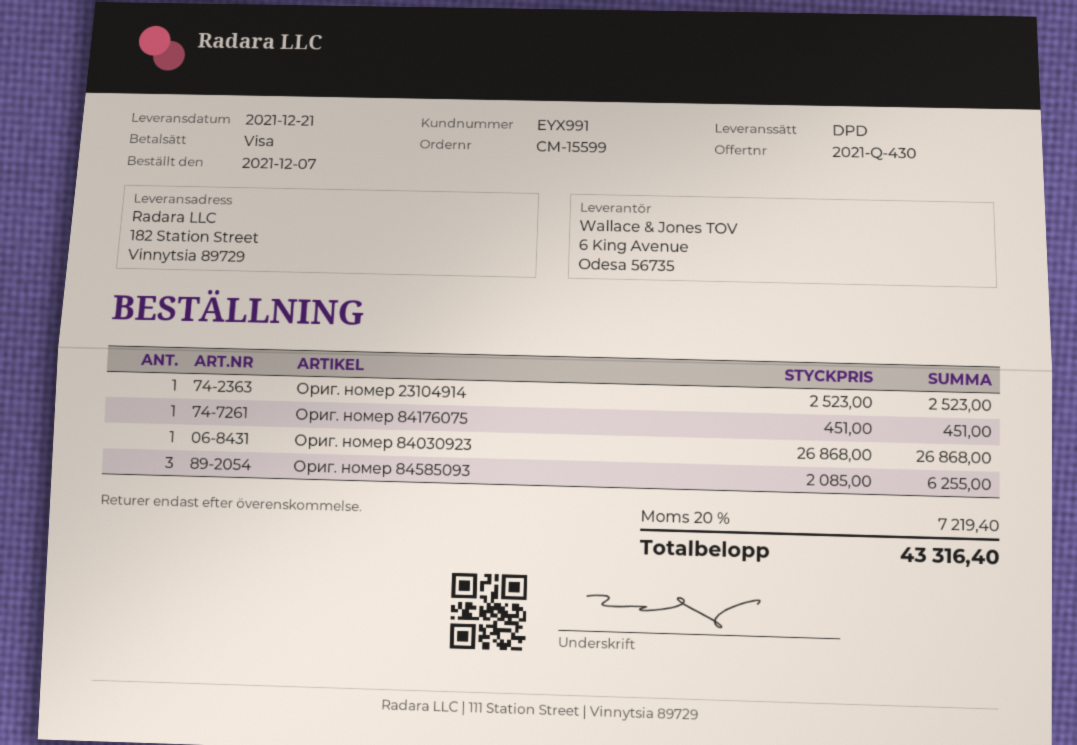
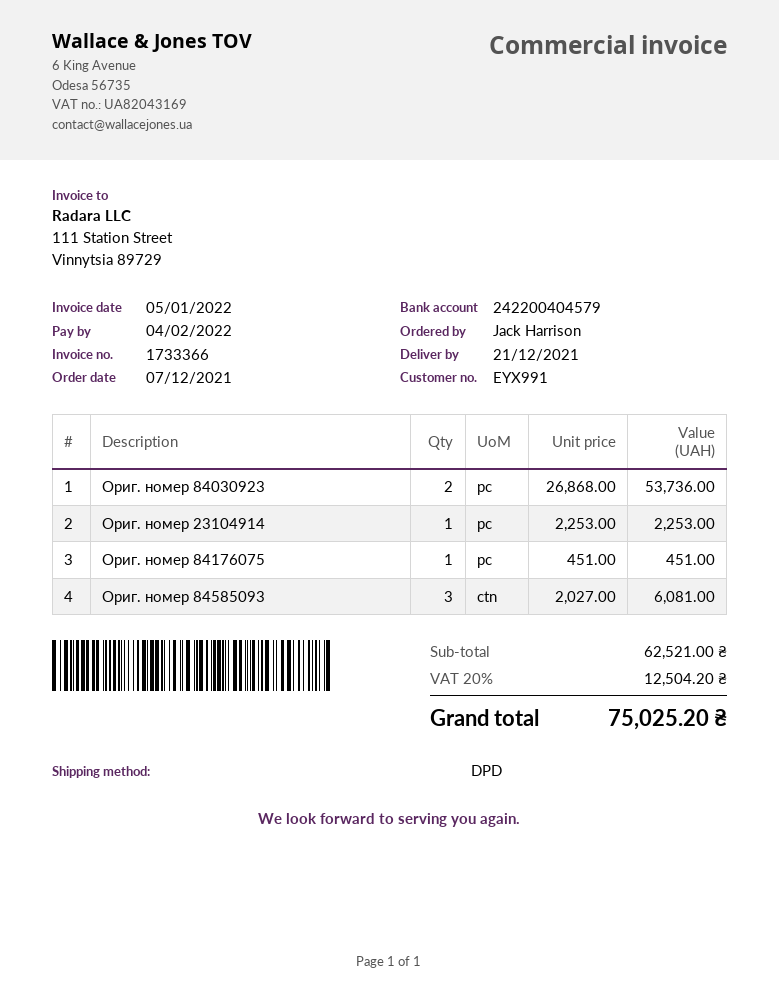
Ориг. номер 23104914: 1 x 2523.00 = 2523.00 -> 1 x 2253.00 = 2253.00
Ориг. номер 84030923: 1 x 26868.00 = 26868.00 -> 2 x 26868.00 = 53736.00
Ориг. номер 84585093: 3 x 2085.00 = 6255.00 -> 3 x 2027.00 = 6081.00
tax: 20% = 7219.40 -> 20% = 12504.20
total: 43316.40 -> 75025.20

